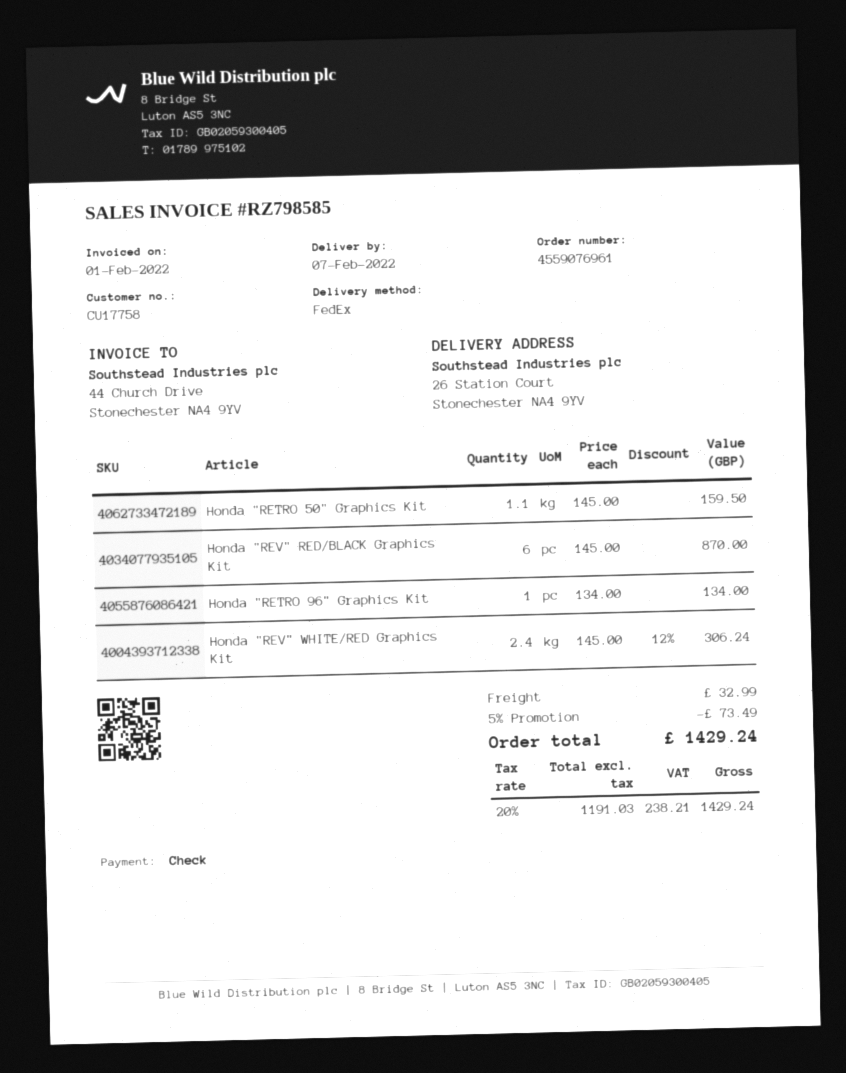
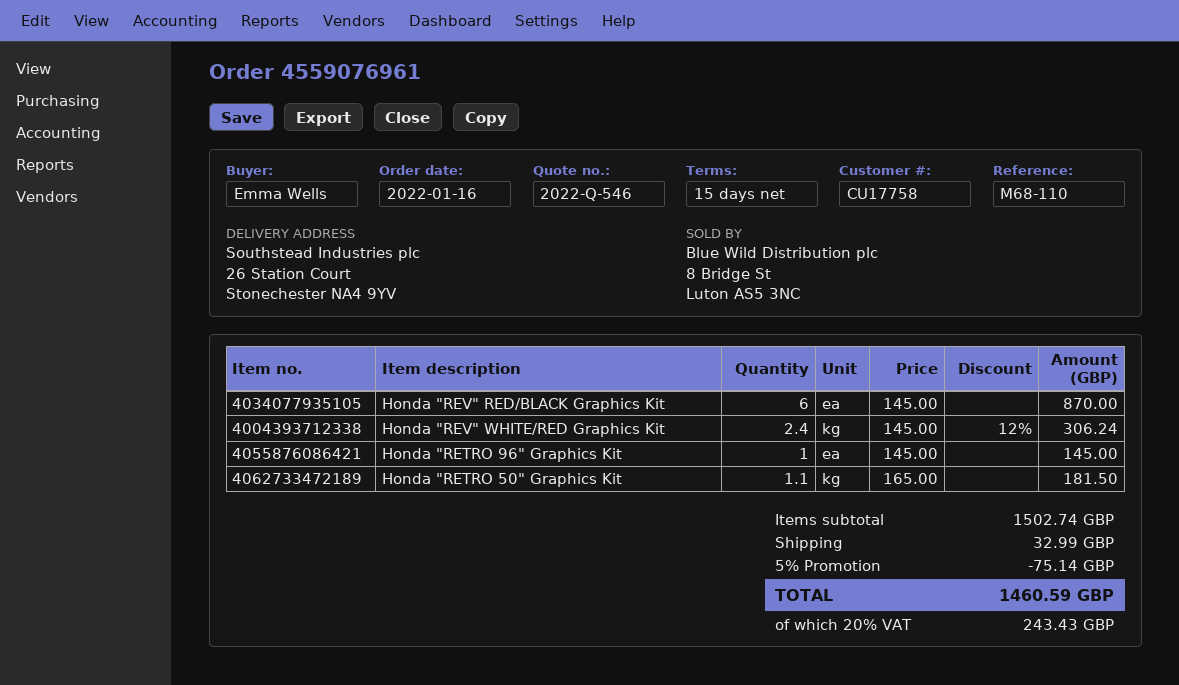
Honda "RETRO 50" Graphics Kit: 1.1 x 145.00 = 159.50 -> 1.1 x 165.00 = 181.50
Honda "RETRO 96" Graphics Kit: 1 x 134.00 = 134.00 -> 1 x 145.00 = 145.00
discount: 5% = 73.49 -> 5% = 75.14
tax: 20% = 238.21 -> 20% = 243.43
total: 1429.24 -> 1460.59

